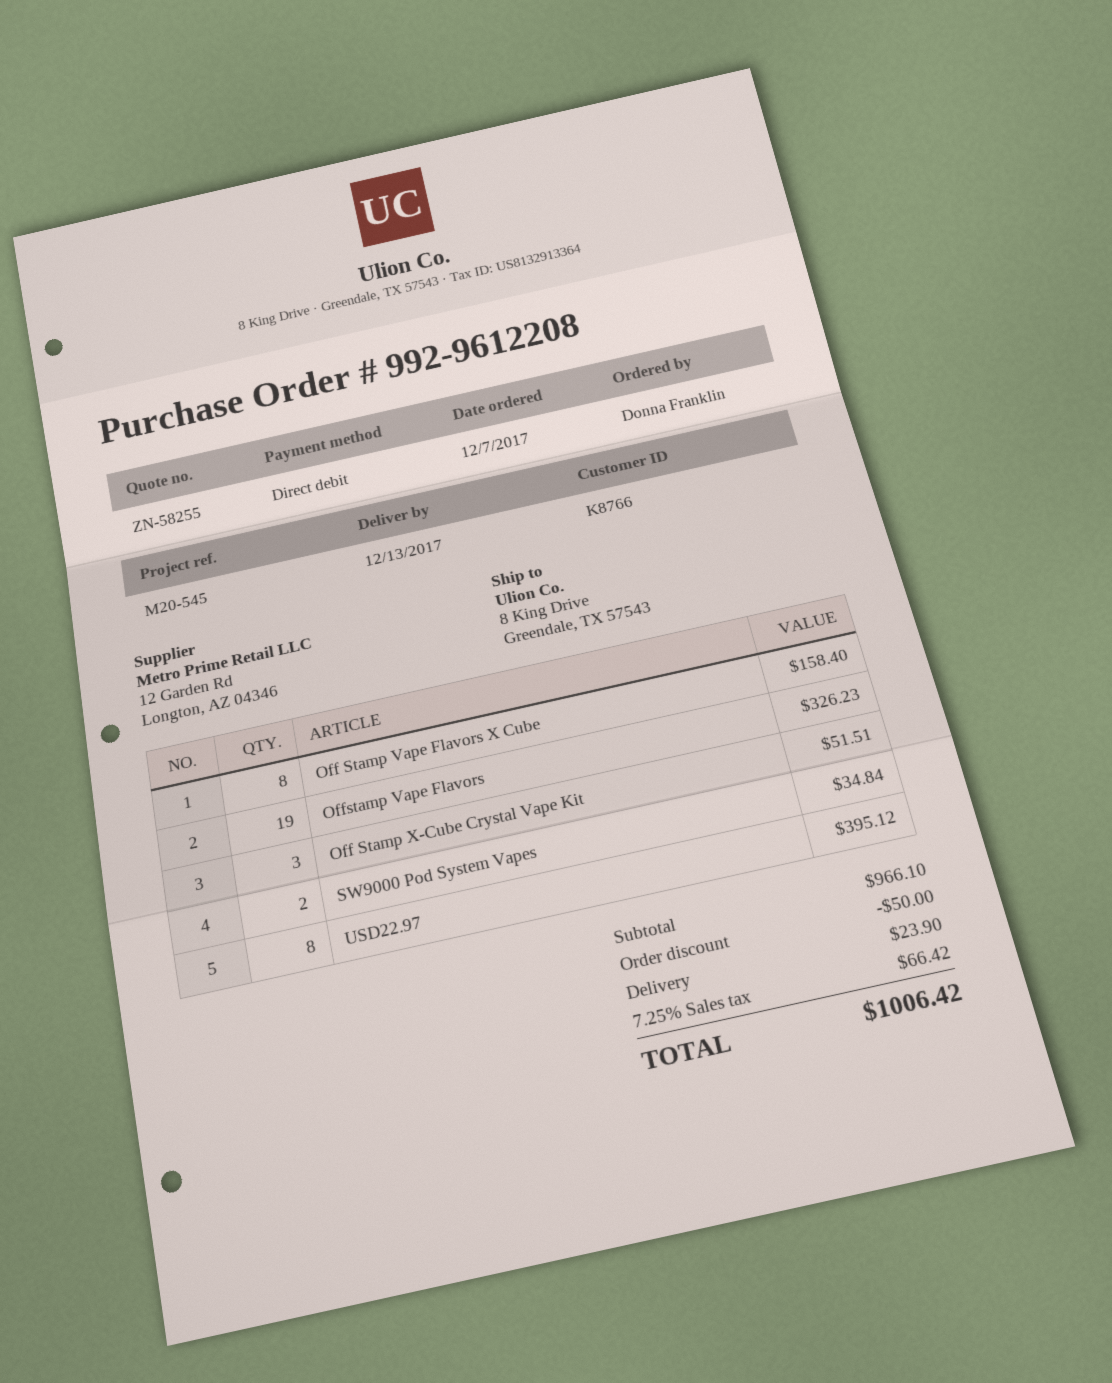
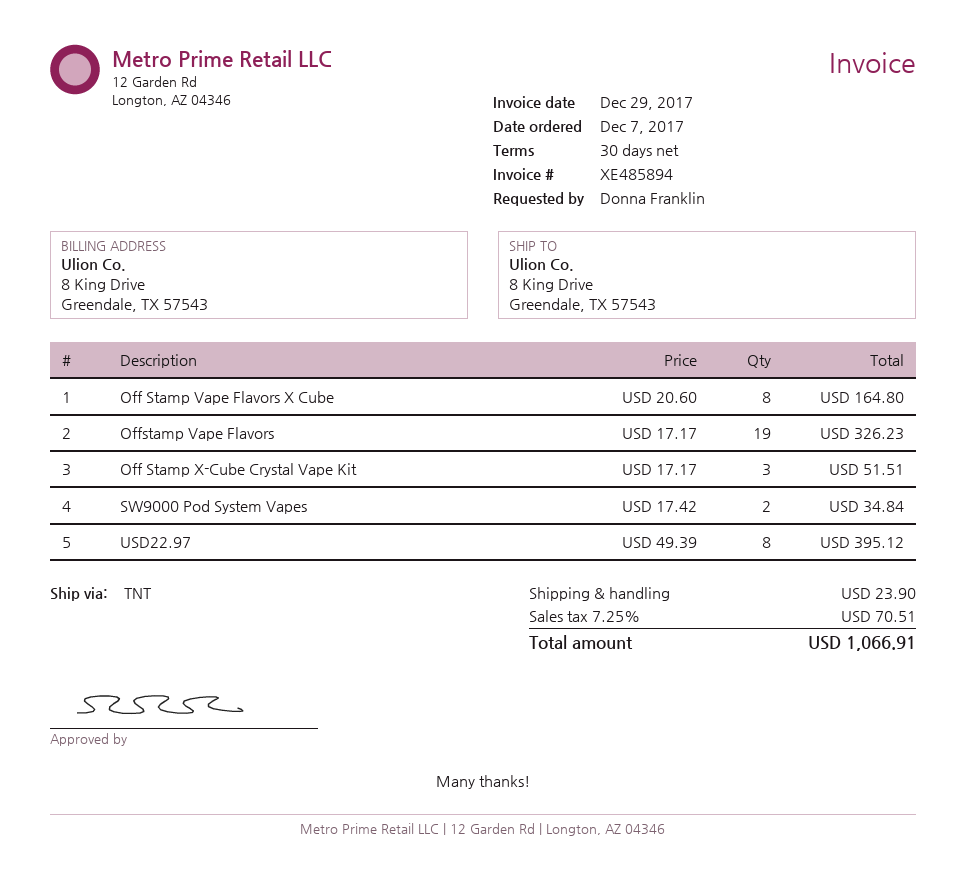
Off Stamp Vape Flavors X Cube: 8 for 158.40 -> 8 for 164.80
discount: 50.00 -> none
tax: 7.25% = 66.42 -> 7.25% = 70.51
total: 1006.42 -> 1066.91

